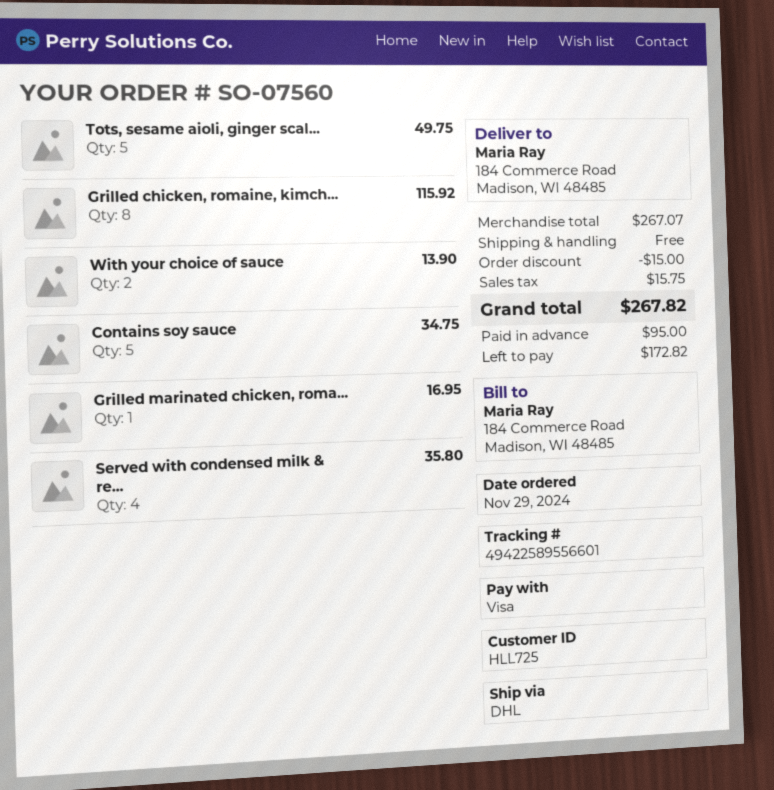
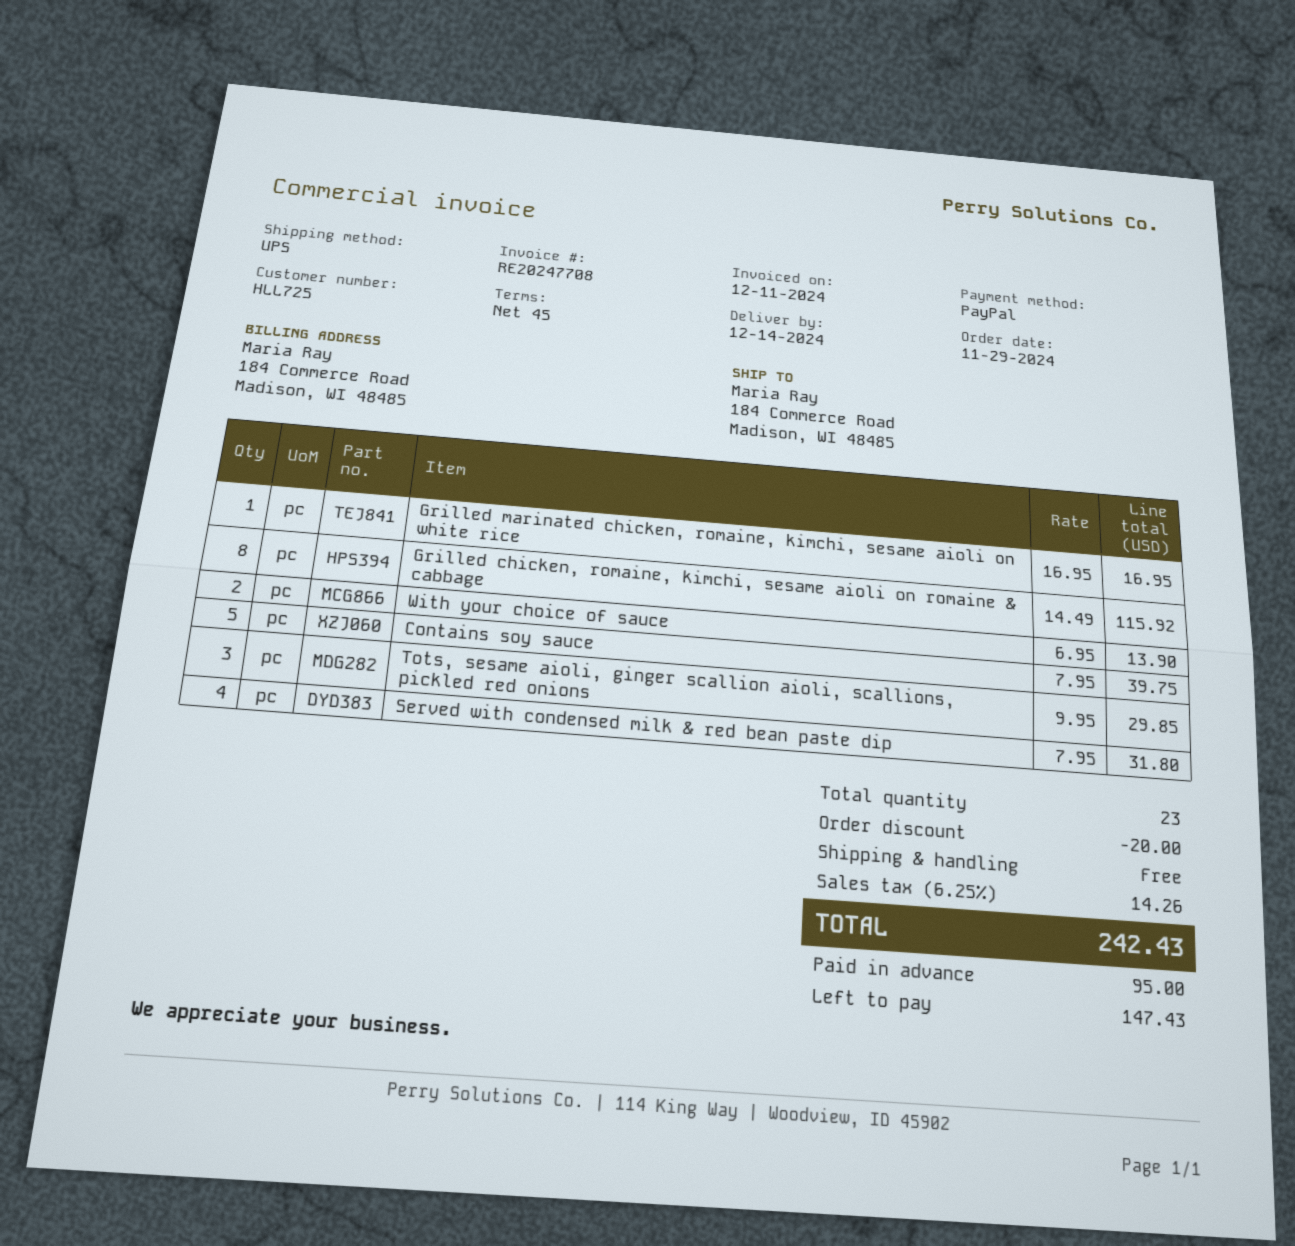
payment method: Visa -> PayPal
shipping method: DHL -> UPS
Tots, sesame aioli, ginger scal...: 5 for 49.75 -> 3 for 29.85
Contains soy sauce: 5 for 34.75 -> 5 for 39.75
Served with condensed milk & re...: 4 for 35.80 -> 4 for 31.80
discount: 15.00 -> 20.00
tax: 15.75 -> 14.26
total: 267.82 -> 242.43
balance: 172.82 -> 147.43

